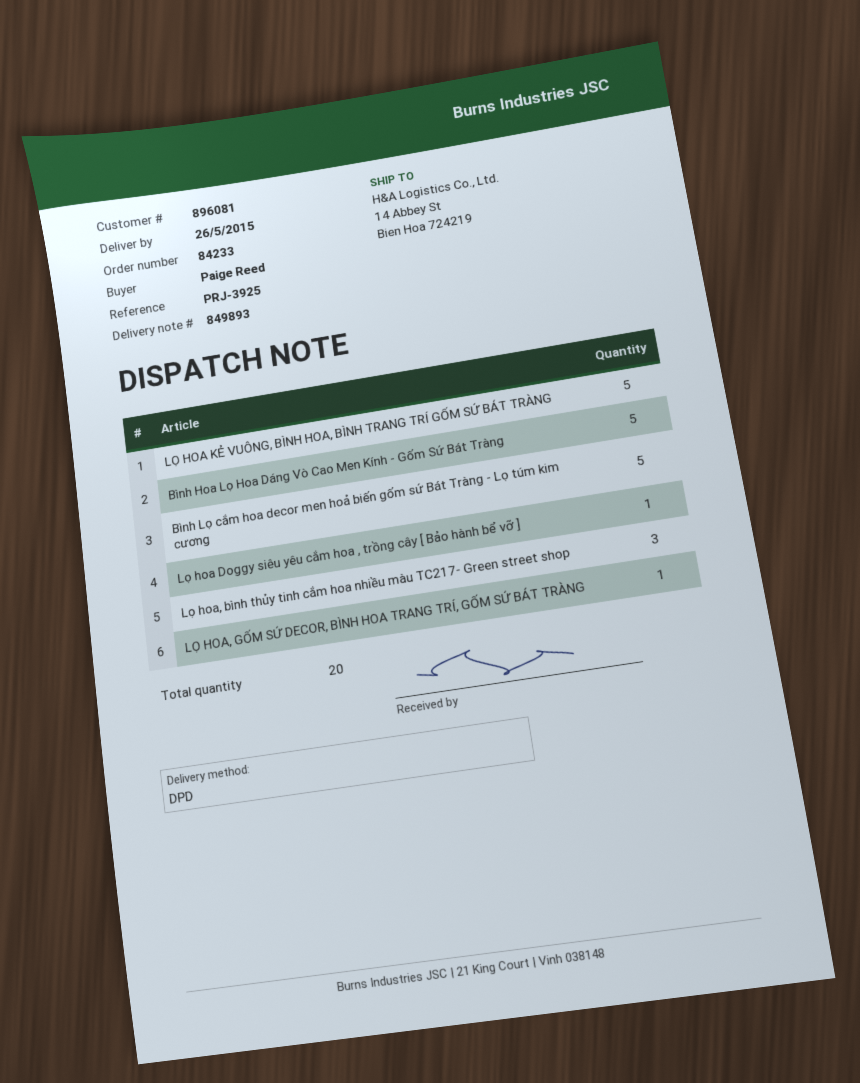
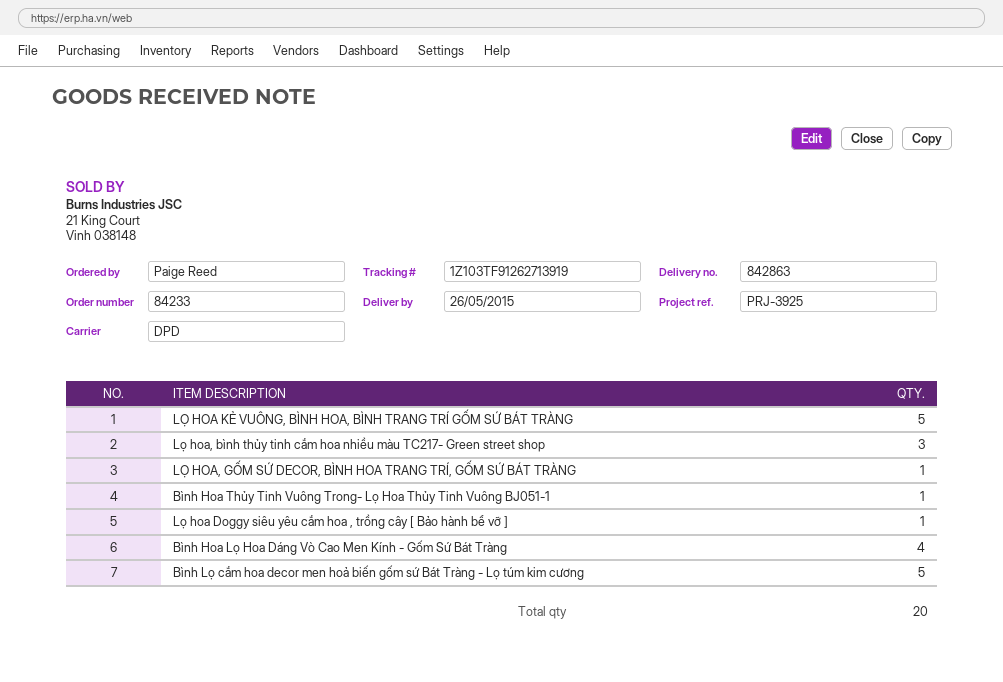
delivery note number: 849893 -> 842863
Bình Hoa Lọ Hoa Dáng Vò Cao Men Kính - Gốm Sứ Bát Tràng: 5 -> 4
Bình Hoa Thủy Tinh Vuông Trong- Lọ Hoa Thủy Tinh Vuông BJ051-1: none -> 1

